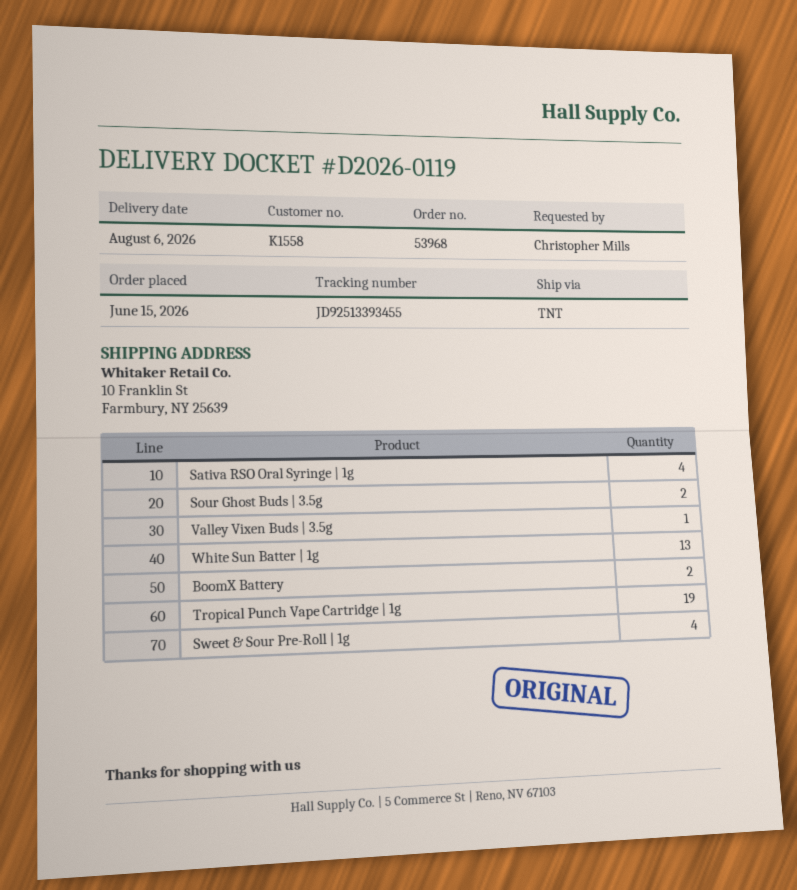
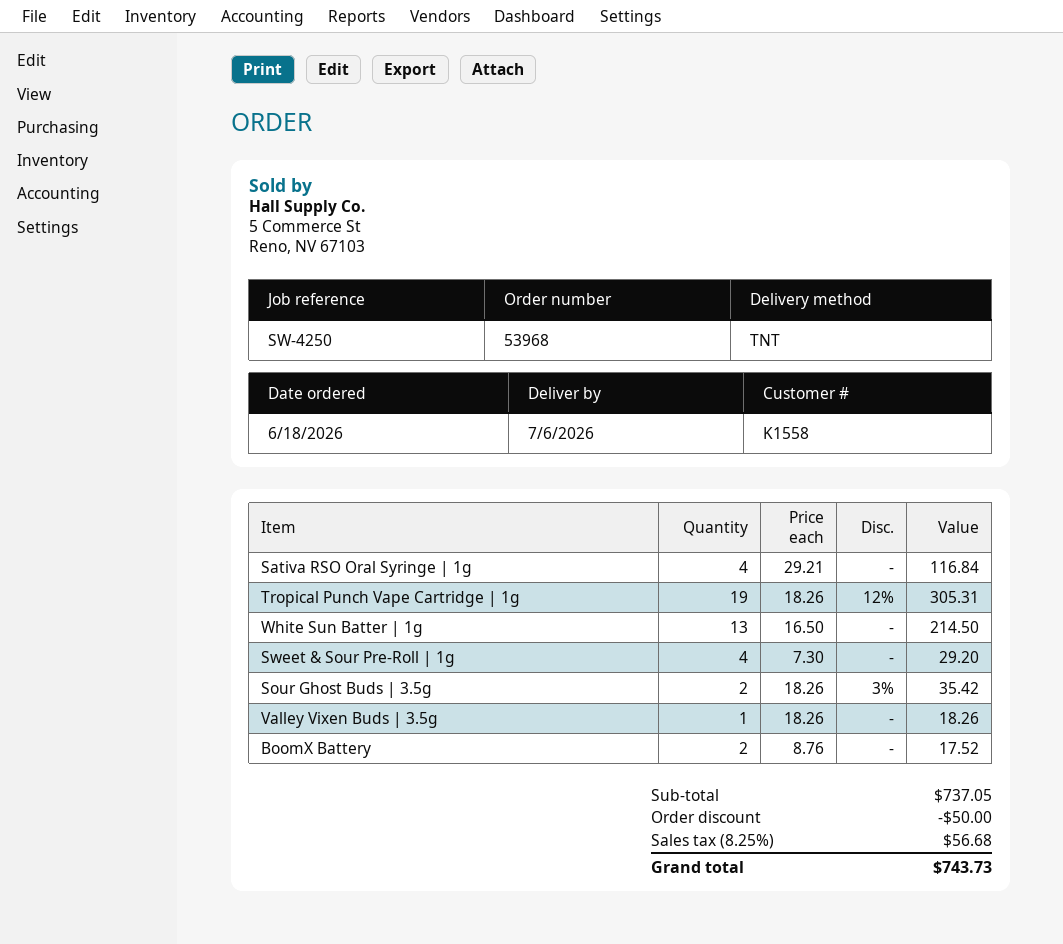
order date: 2026-06-15 -> 2026-06-18
delivery date: 2026-08-06 -> 2026-07-06

